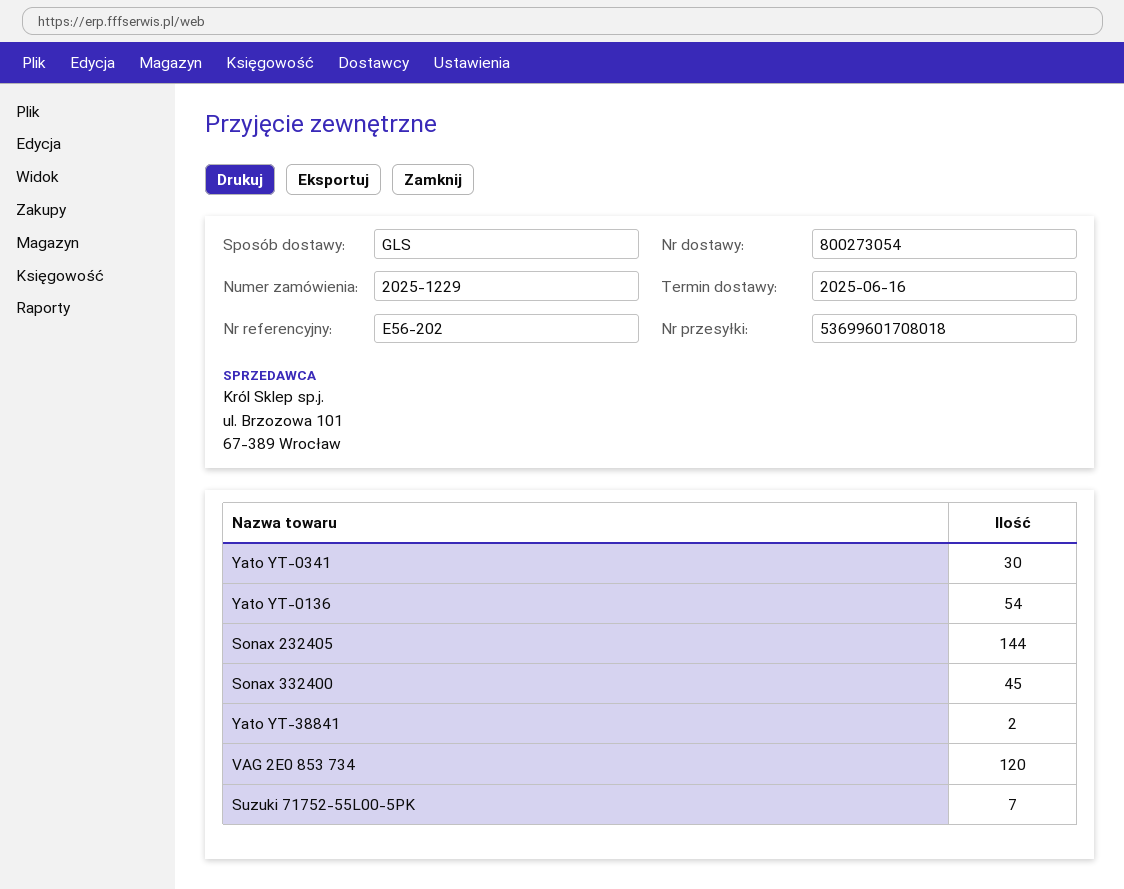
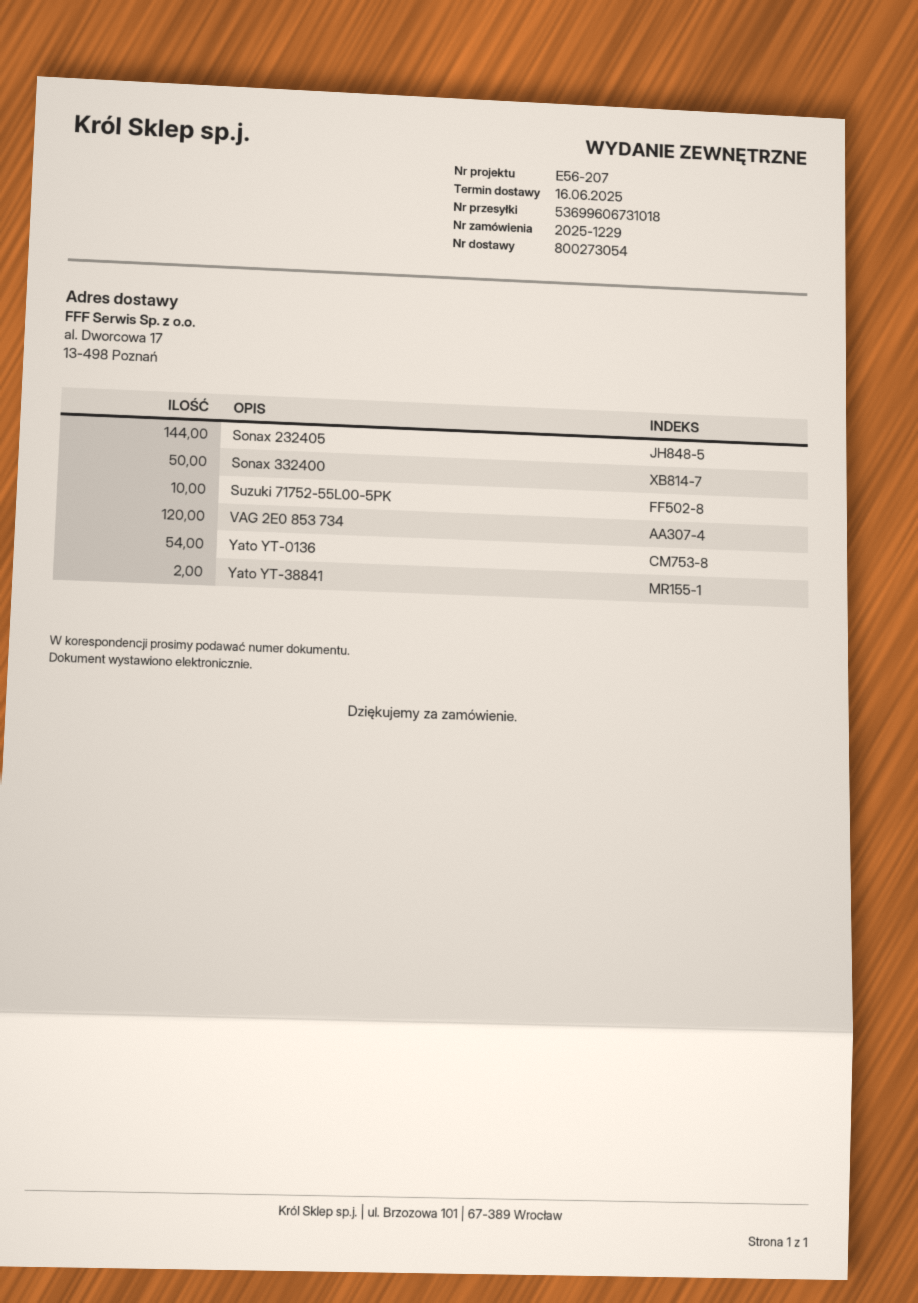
reference: E56-202 -> E56-207
tracking number: 53699601708018 -> 53699606731018
Yato YT-0341: 30 -> none
Sonax 332400: 45 -> 50
Suzuki 71752-55L00-5PK: 7 -> 10

